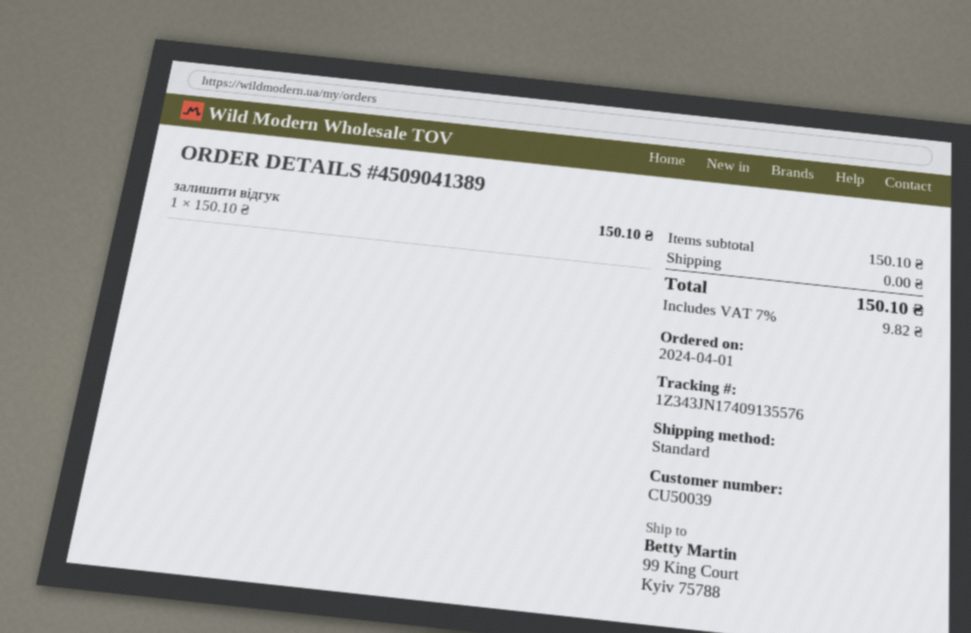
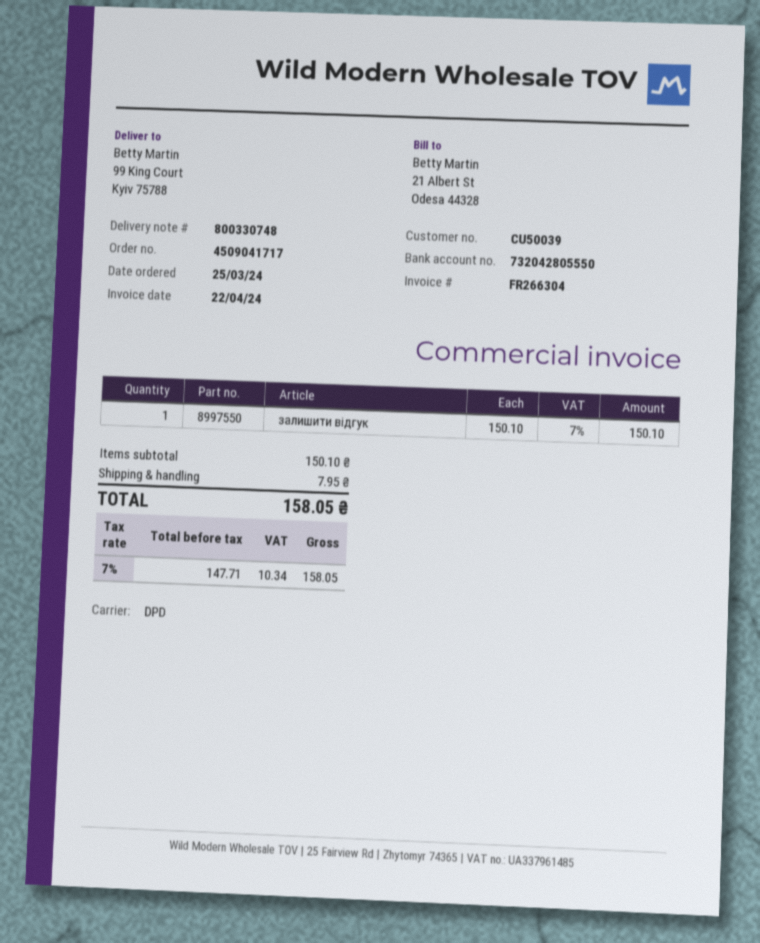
order number: 4509041389 -> 4509041717
order date: 2024-04-01 -> 2024-03-25
shipping method: standard -> DPD
shipping: 0.00 -> 7.95
tax: 7% = 9.82 -> 7% = 10.34
total: 150.10 -> 158.05

